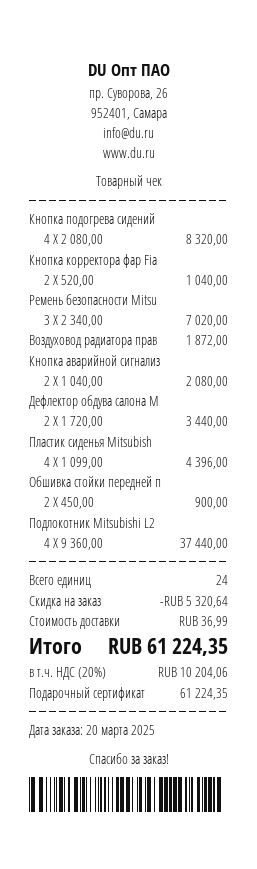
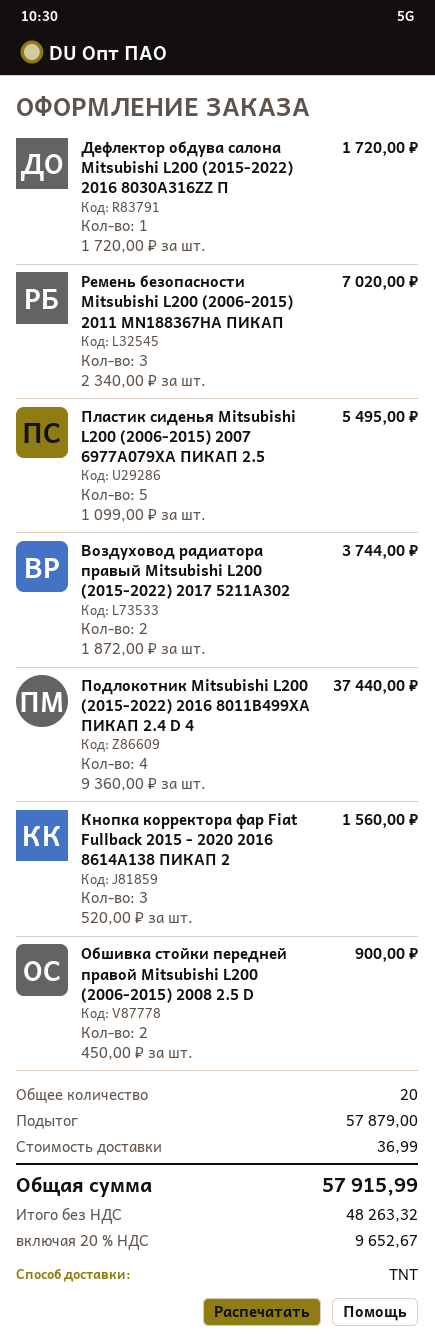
Кнопка подогрева сидений: 4 x 2080.00 = 8320.00 -> none
Кнопка корректора фар Fia: 2 x 520.00 = 1040.00 -> 3 x 520.00 = 1560.00
Воздуховод радиатора прав: 1 x 1872.00 = 1872.00 -> 2 x 1872.00 = 3744.00
Кнопка аварийной сигнализ: 2 x 1040.00 = 2080.00 -> none
Дефлектор обдува салона M: 2 x 1720.00 = 3440.00 -> 1 x 1720.00 = 1720.00
Пластик сиденья Mitsubish: 4 x 1099.00 = 4396.00 -> 5 x 1099.00 = 5495.00
total quantity: 24 -> 20
discount: 5320.64 -> none
tax: 20% = 10204.06 -> 20% = 9652.67
total: 61224.35 -> 57915.99

